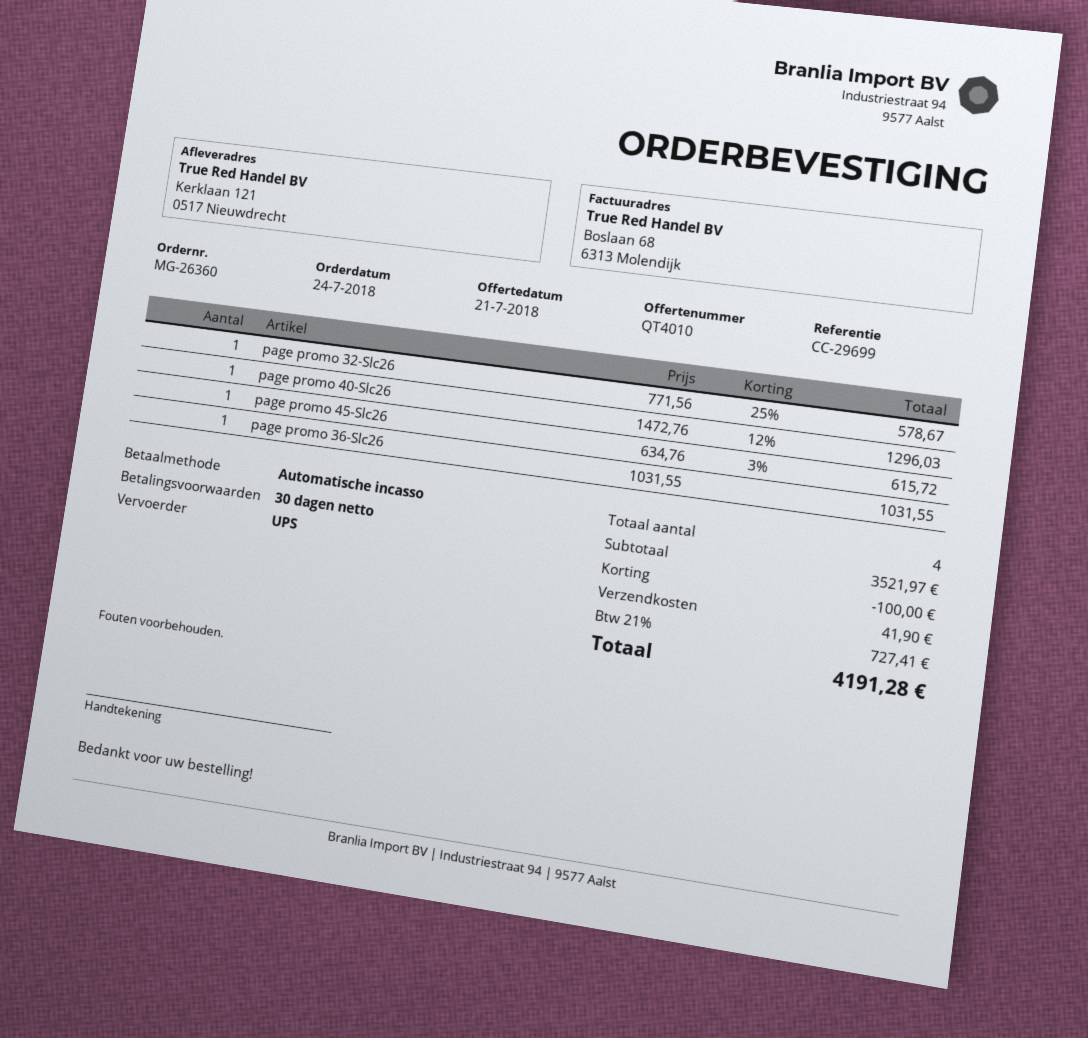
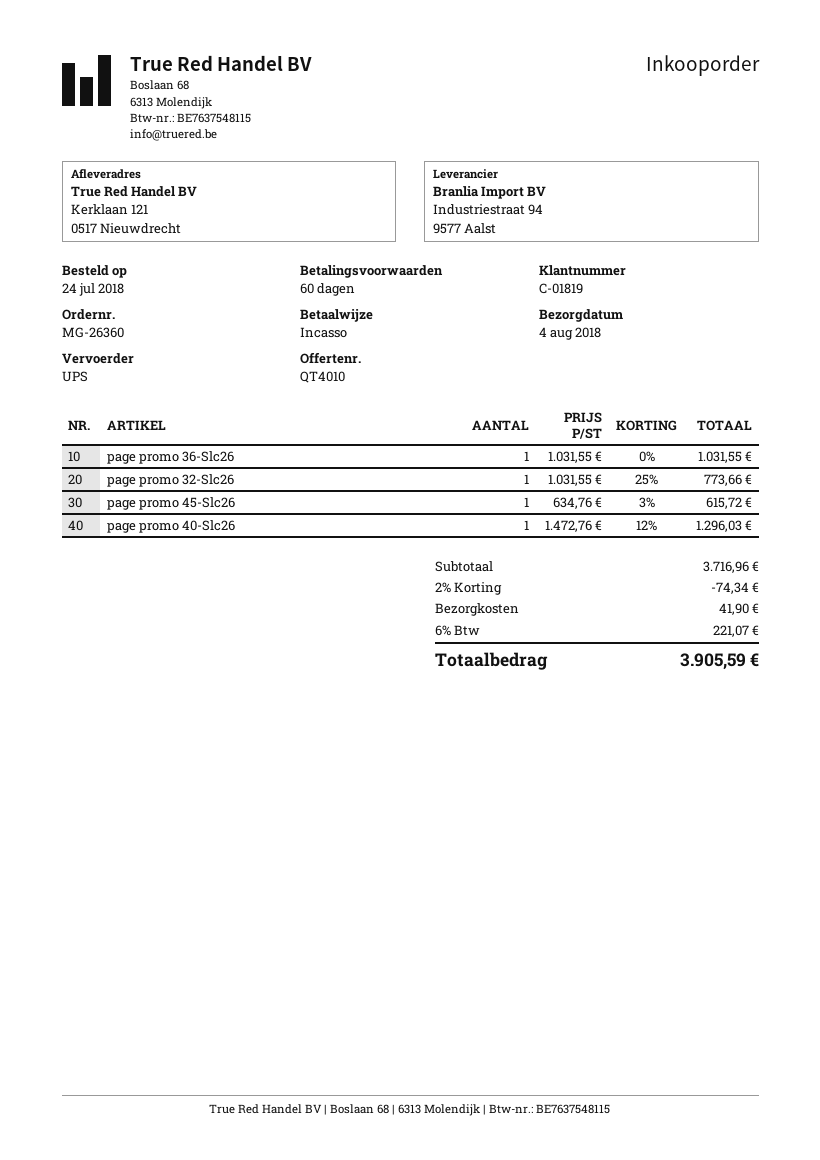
payment terms: 30 days -> 60 days
page promo 32-Slc26: 1 x 771.56 - 25% = 578.67 -> 1 x 1031.55 - 25% = 773.66
subtotal: 3521.97 -> 3716.96
discount: 100.00 -> 74.34
tax: 21% = 727.41 -> 6% = 221.07
total: 4191.28 -> 3905.59

